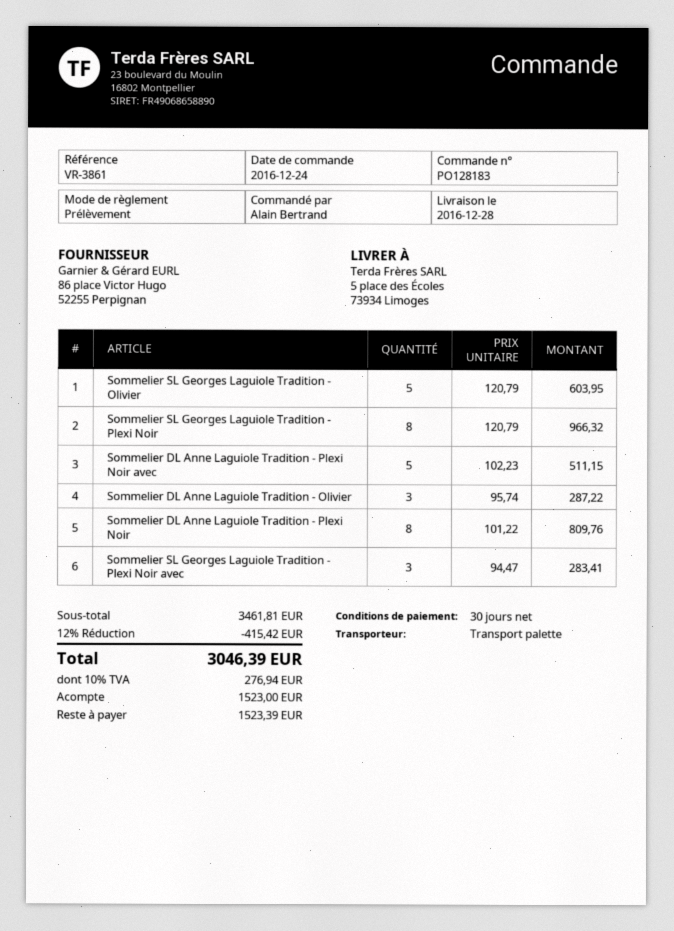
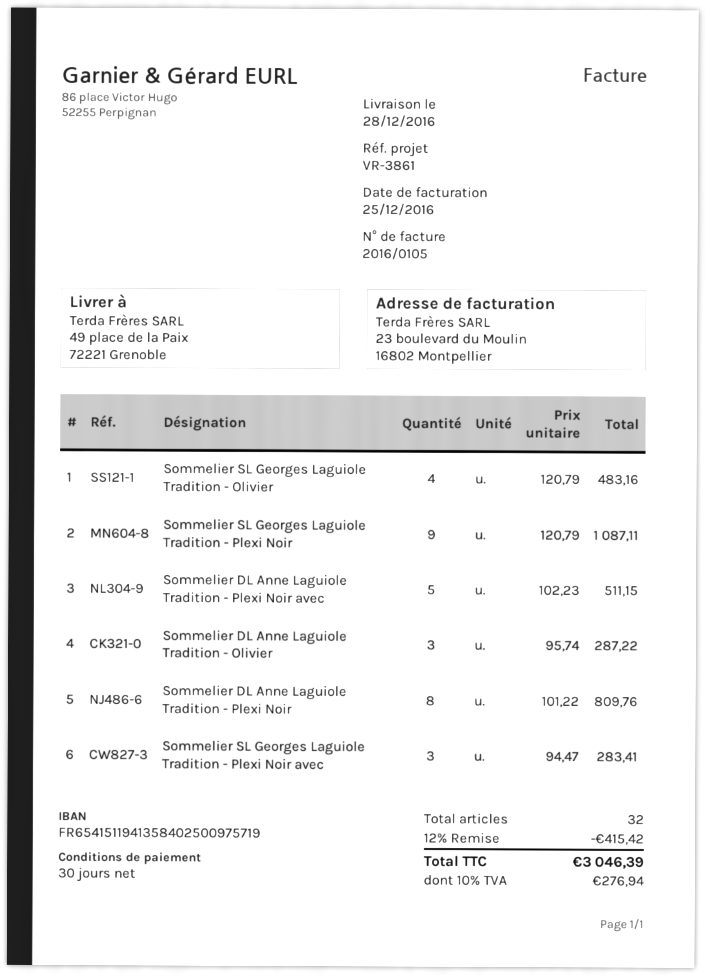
ship to: 5 place des Écoles, 73934 Limoges -> 49 place de la Paix, 72221 Grenoble
Sommelier SL Georges Laguiole Tradition - Olivier: 5 x 120.79 = 603.95 -> 4 x 120.79 = 483.16
Sommelier SL Georges Laguiole Tradition - Plexi Noir: 8 x 120.79 = 966.32 -> 9 x 120.79 = 1087.11

